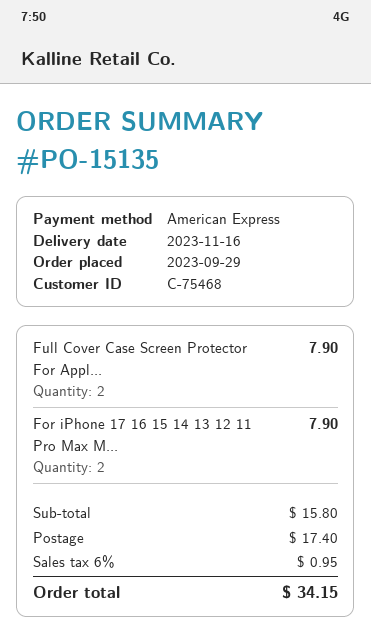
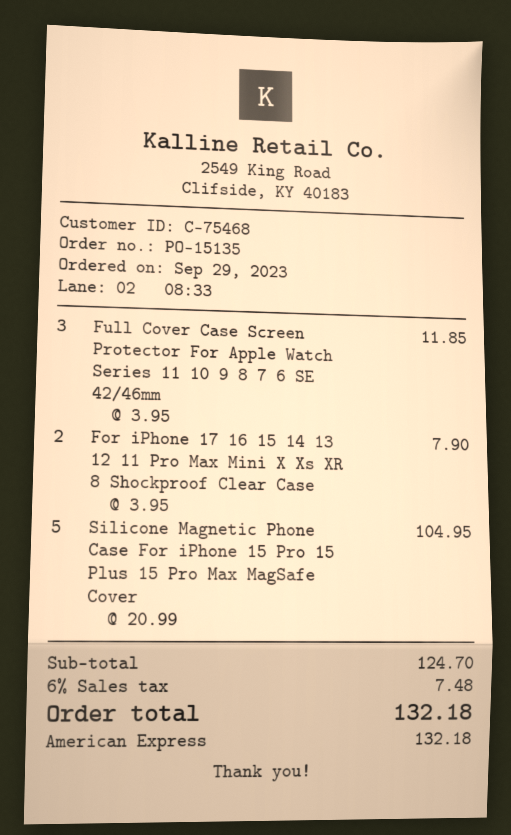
Full Cover Case Screen Protector For Appl...: 2 for 7.90 -> 3 for 11.85
Silicone Magnetic Phone Case For iPhone 15 Pro 15 Plus 15 Pro Max MagSafe Cover: none -> 5 for 104.95
subtotal: 15.80 -> 124.70
shipping: 17.40 -> none
tax: 6% = 0.95 -> 6% = 7.48
total: 34.15 -> 132.18

